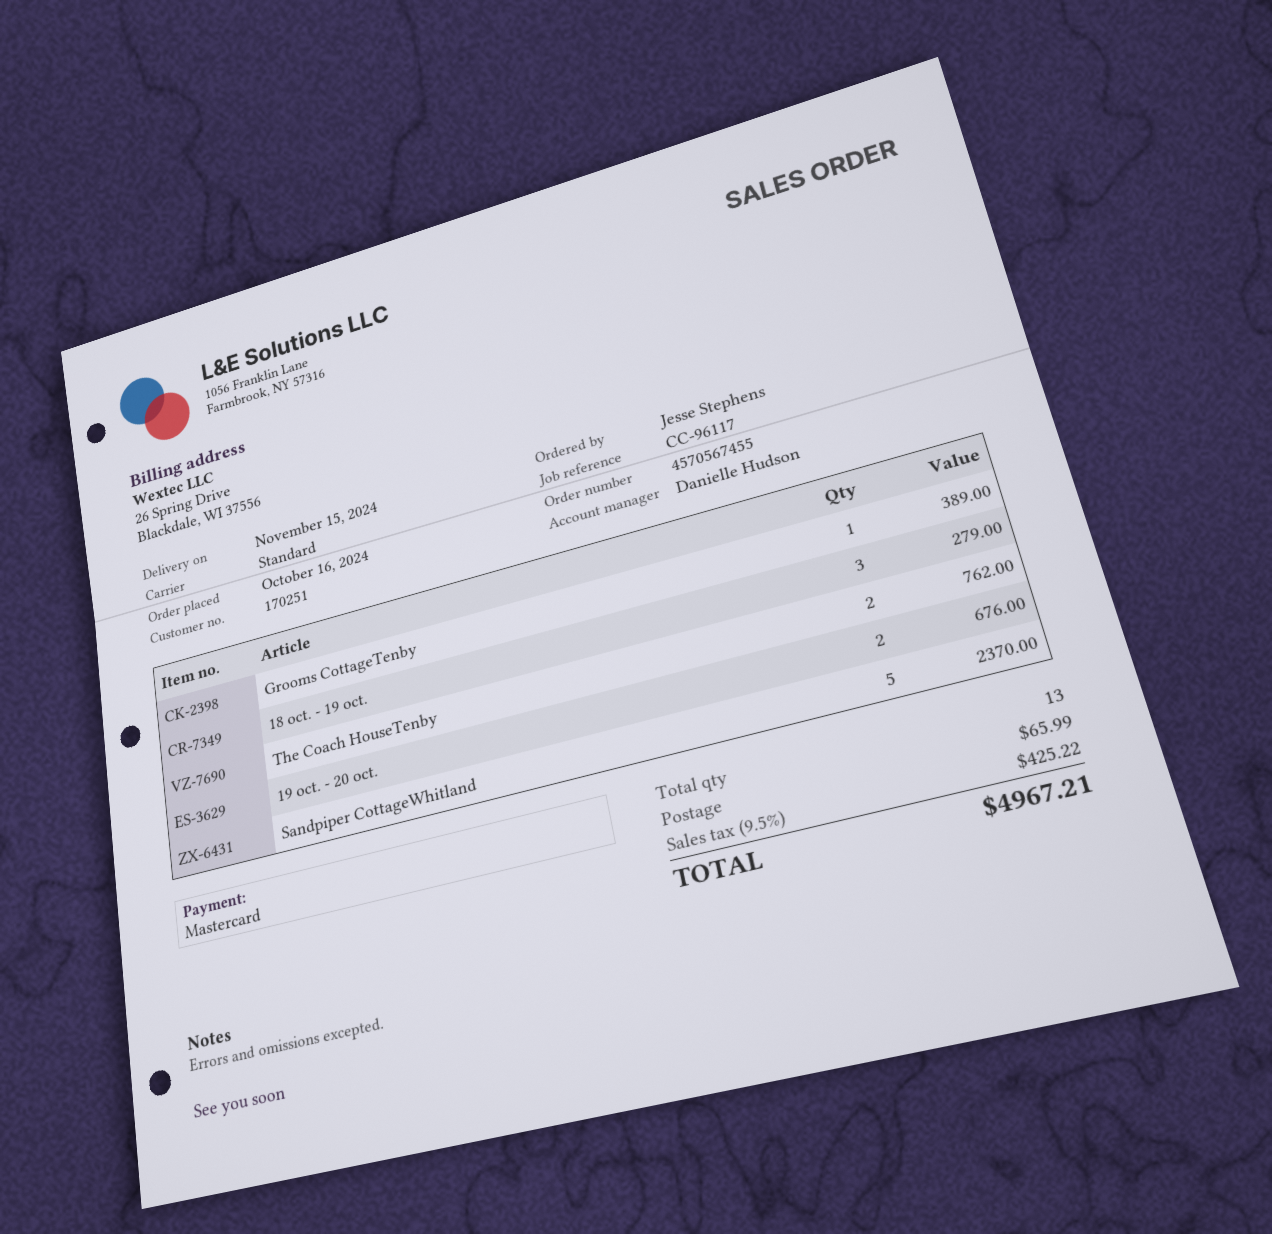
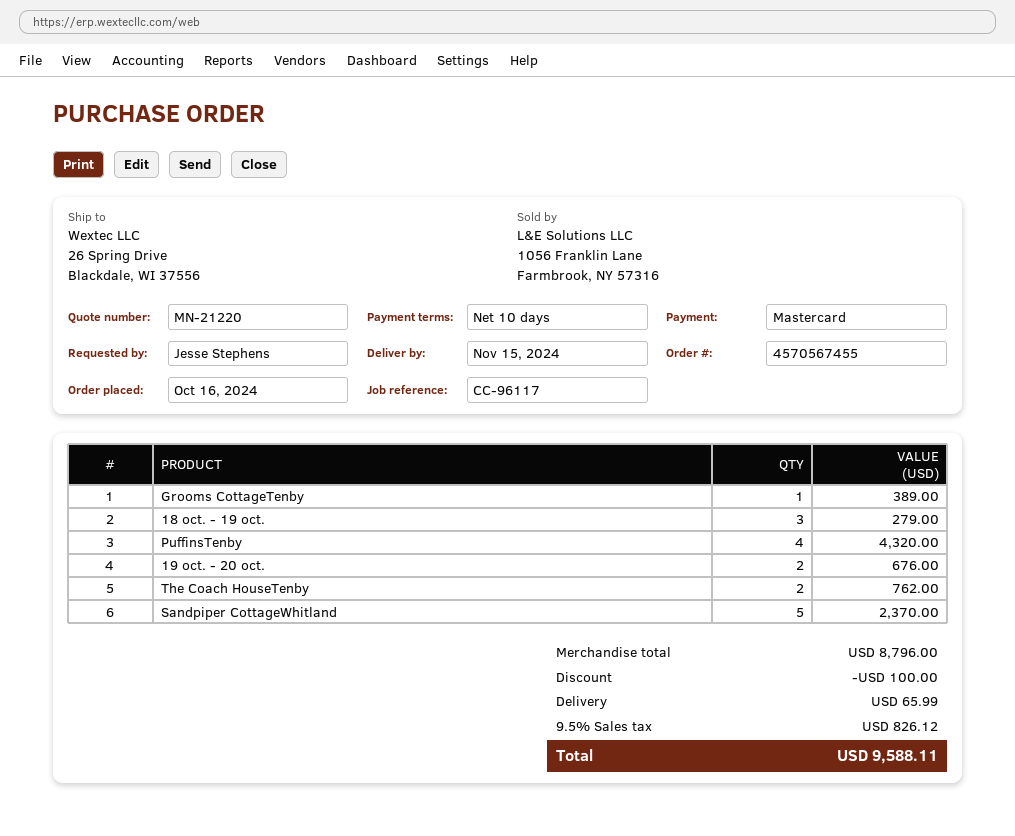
PuffinsTenby: none -> 4 for 4320.00
discount: none -> 100.00
tax: 9.5% = 425.22 -> 9.5% = 826.12
total: 4967.21 -> 9588.11

